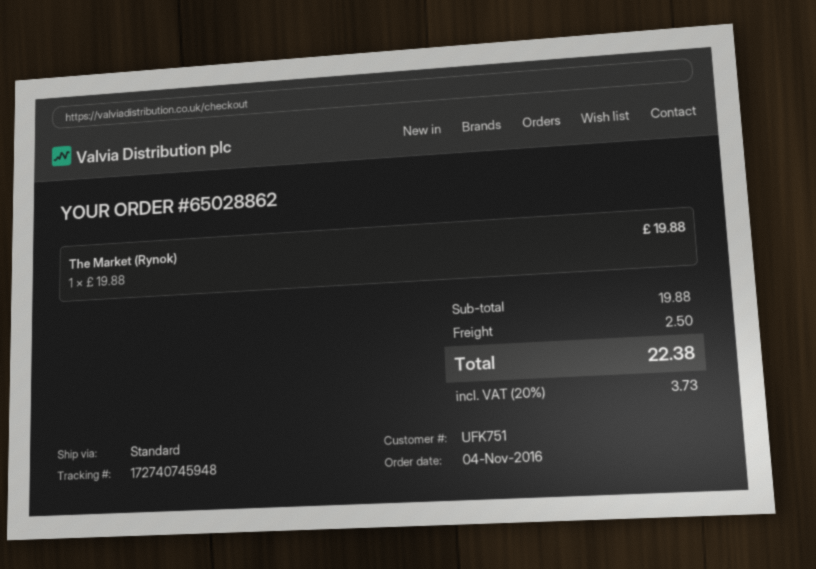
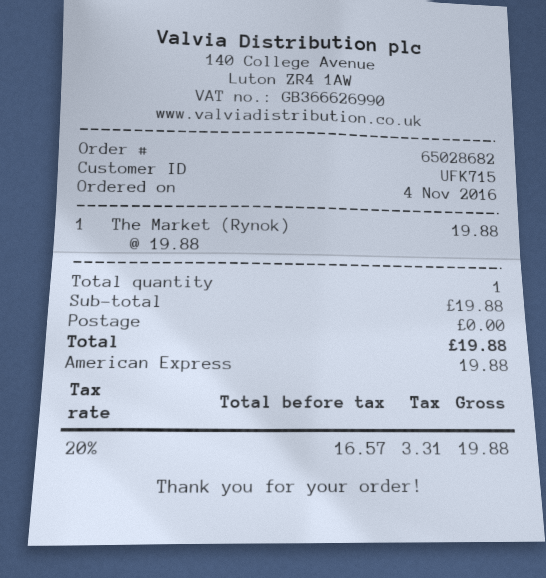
order number: 65028862 -> 65028682
customer number: UFK751 -> UFK715
shipping: 2.50 -> 0.00
tax: 20% = 3.73 -> 20% = 3.31
total: 22.38 -> 19.88

